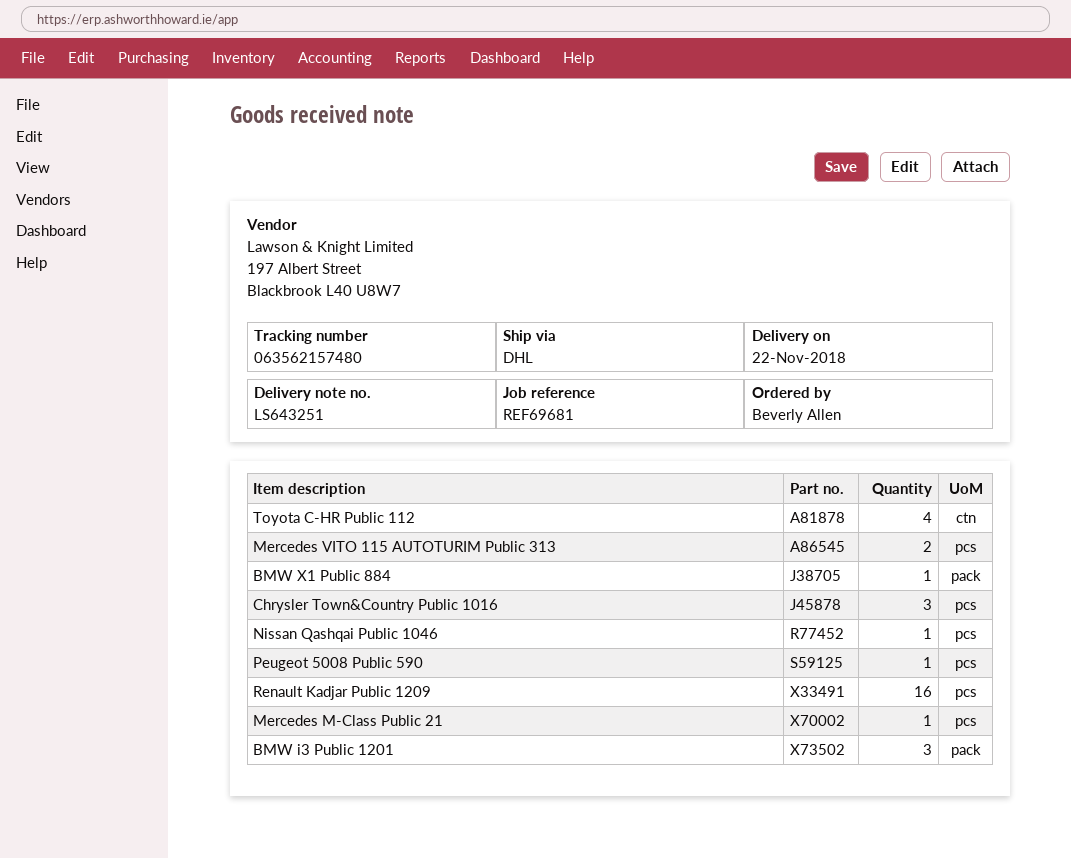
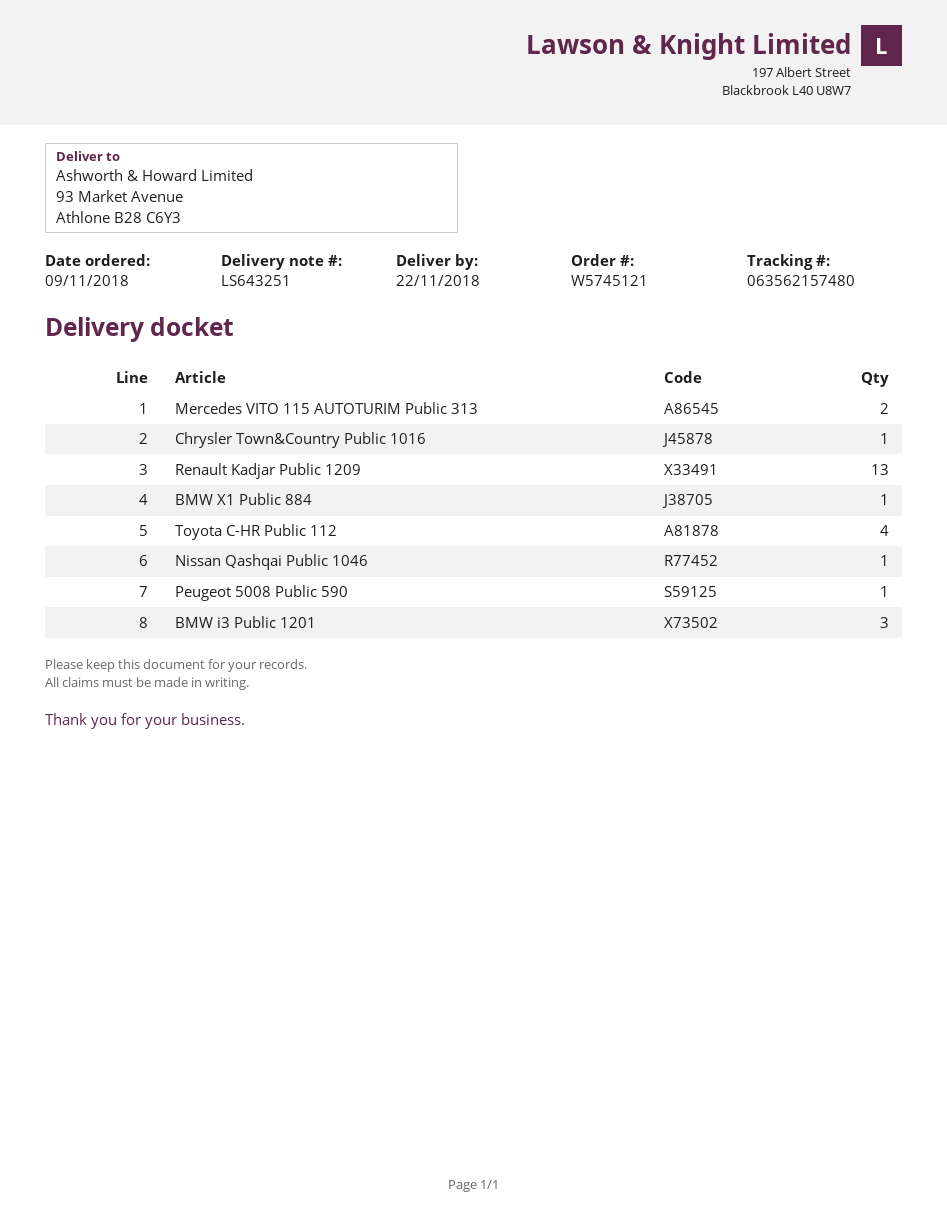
Chrysler Town&Country Public 1016: 3 -> 1
Renault Kadjar Public 1209: 16 -> 13
Mercedes M-Class Public 21: 1 -> none

